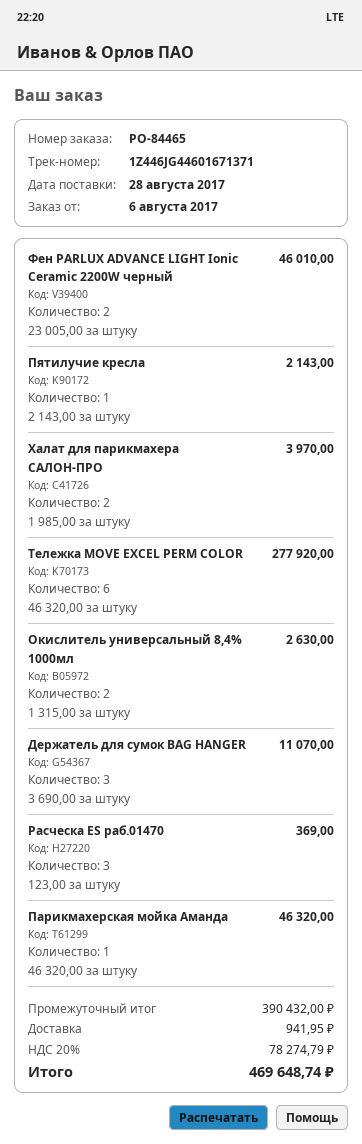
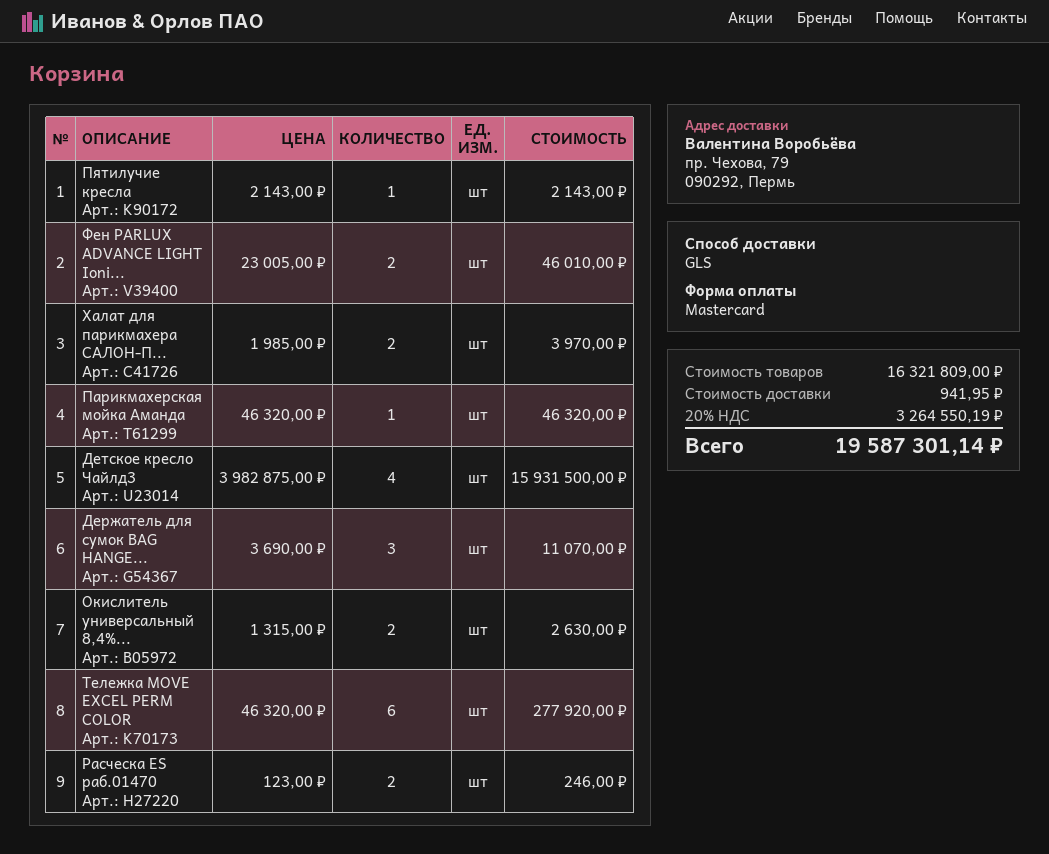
Расческа ES раб.01470: 3 x 123.00 = 369.00 -> 2 x 123.00 = 246.00
Детское кресло Чайлд3: none -> 4 x 3982875.00 = 15931500.00
subtotal: 390432.00 -> 16321809.00
tax: 20% = 78274.79 -> 20% = 3264550.19
total: 469648.74 -> 19587301.14

